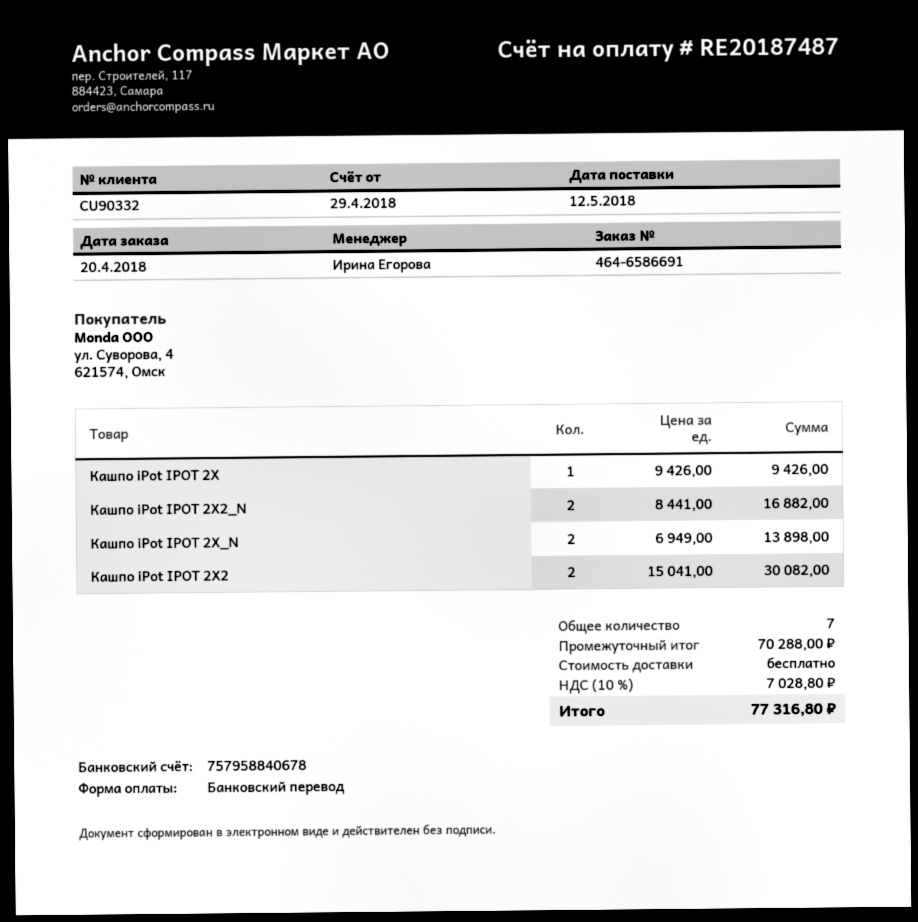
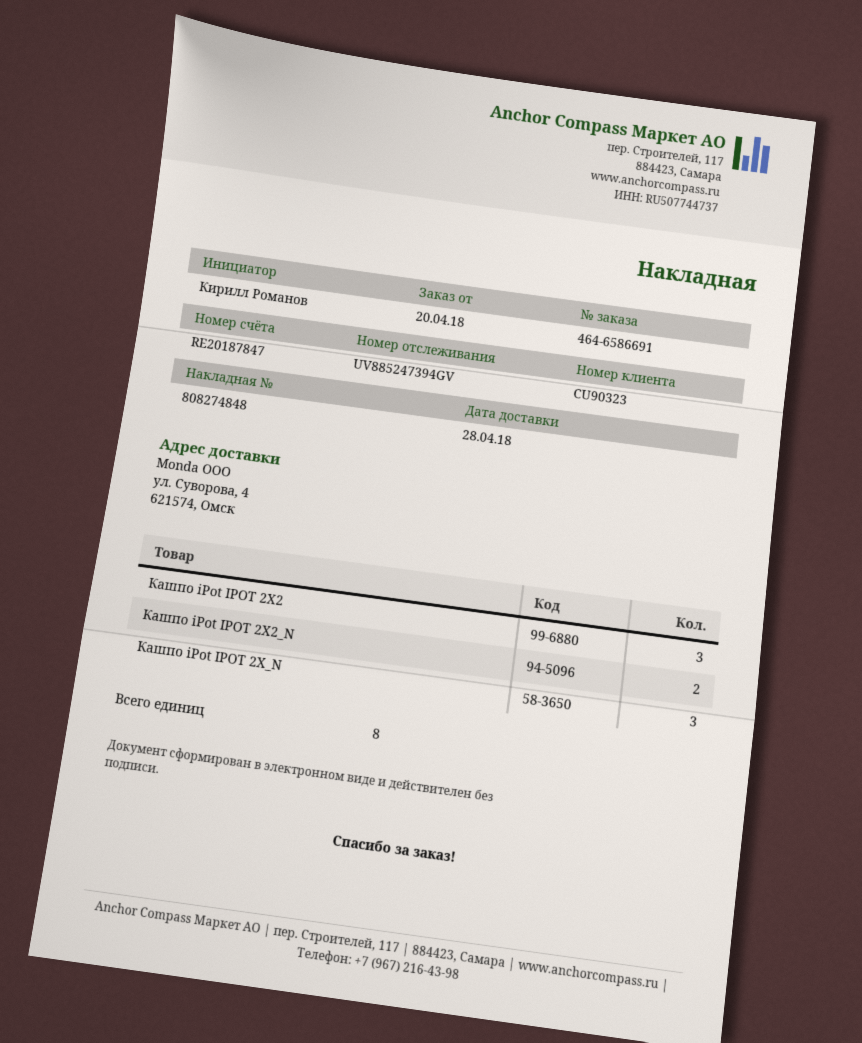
delivery date: 2018-05-12 -> 2018-04-28
invoice number: RE20187487 -> RE20187847
customer number: CU90332 -> CU90323
Кашпо iPot IPOT 2X: 1 -> none
Кашпо iPot IPOT 2X_N: 2 -> 3
Кашпо iPot IPOT 2X2: 2 -> 3
total quantity: 7 -> 8

